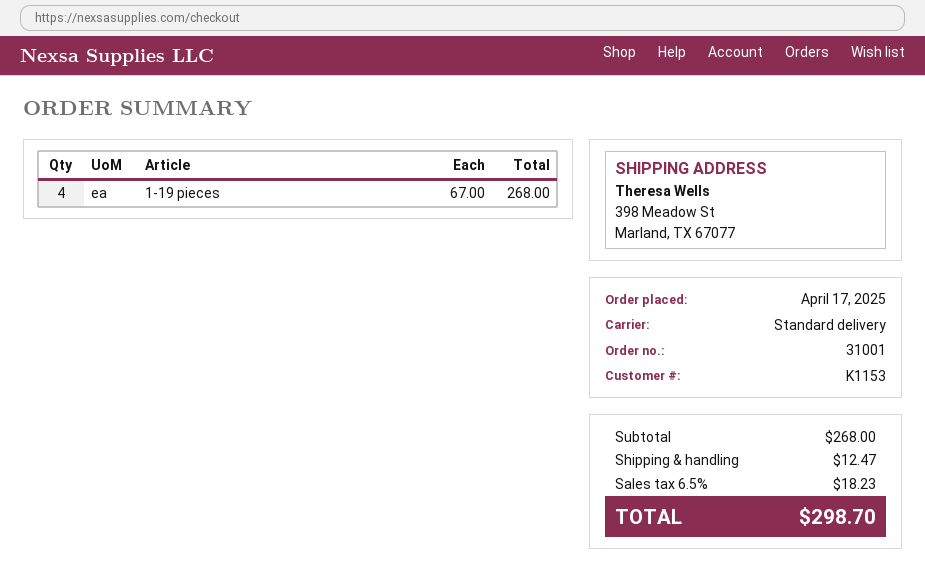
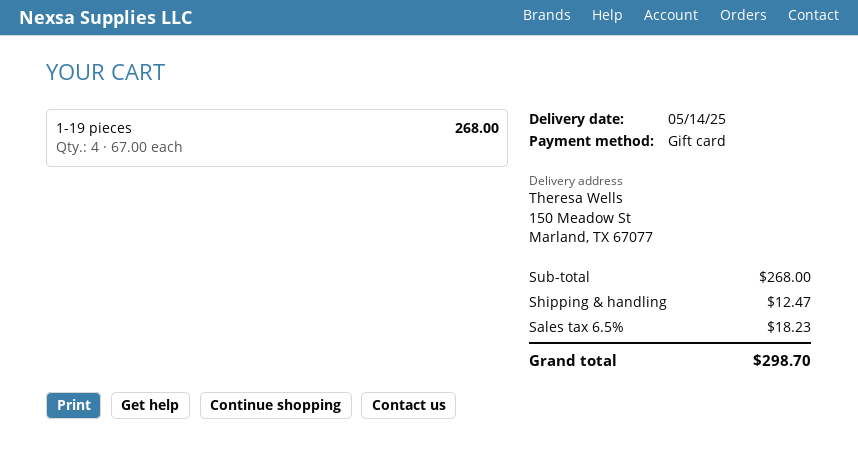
ship to: 398 Meadow St, Marland, TX 67077 -> 150 Meadow St, Marland, TX 67077

